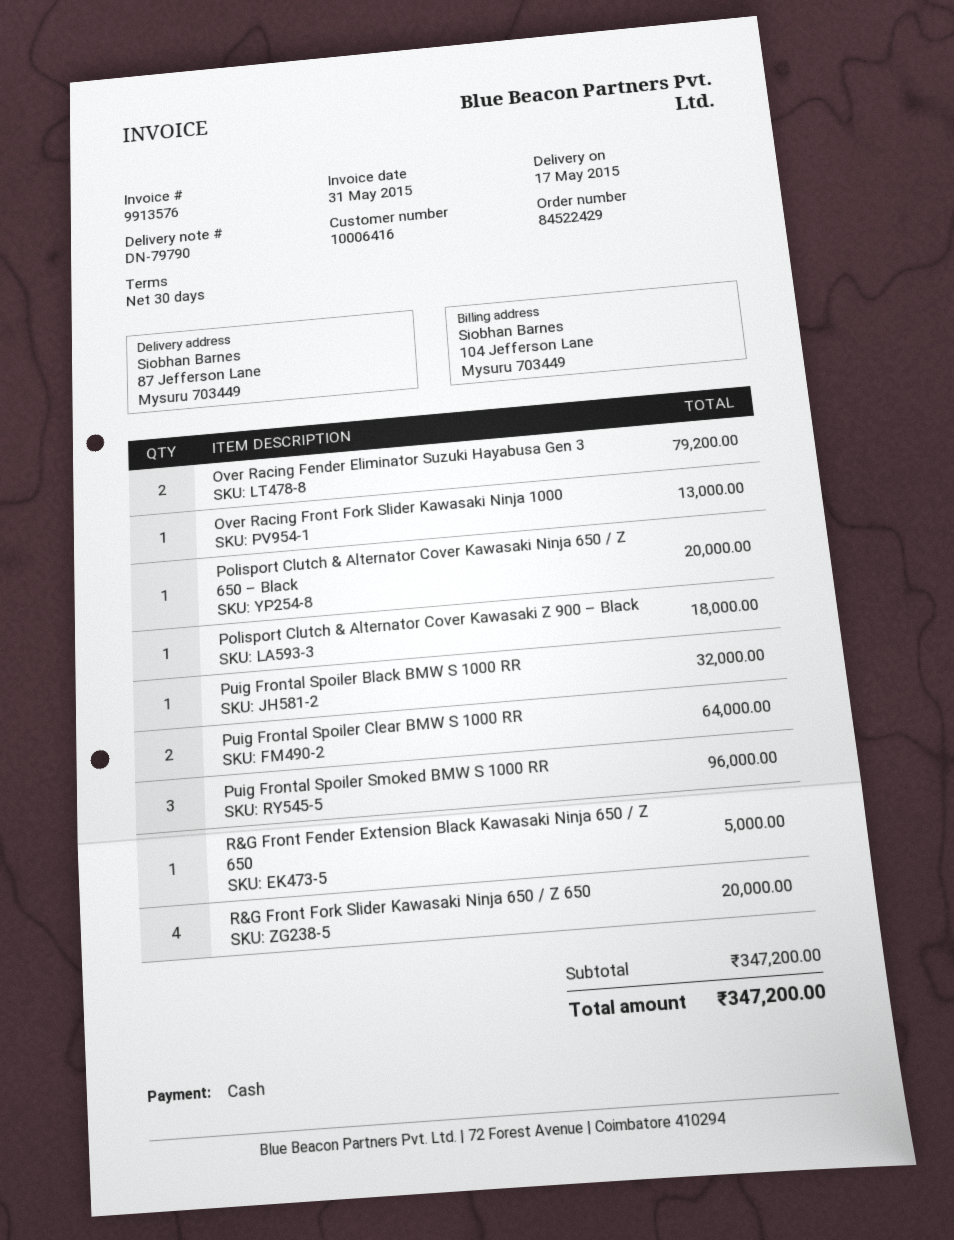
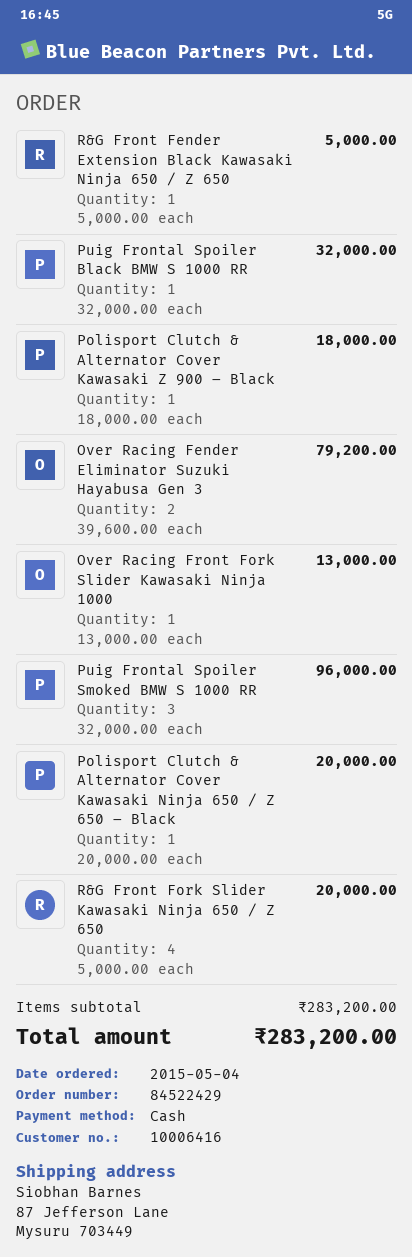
Puig Frontal Spoiler Clear BMW S 1000 RR: 2 for 64000.00 -> none
subtotal: 347200.00 -> 283200.00
total: 347200.00 -> 283200.00

